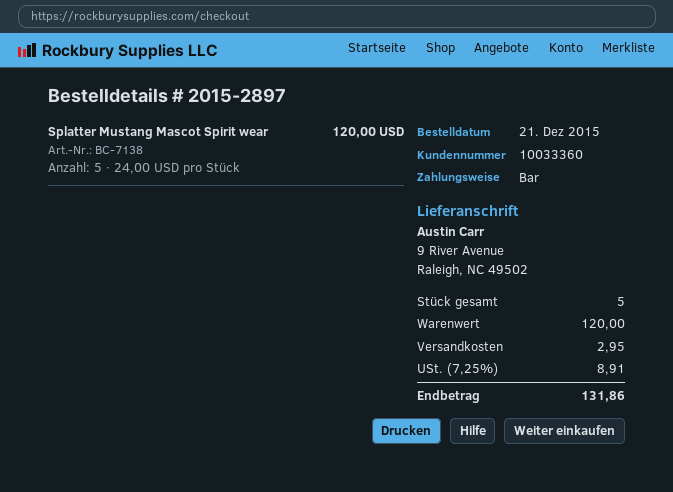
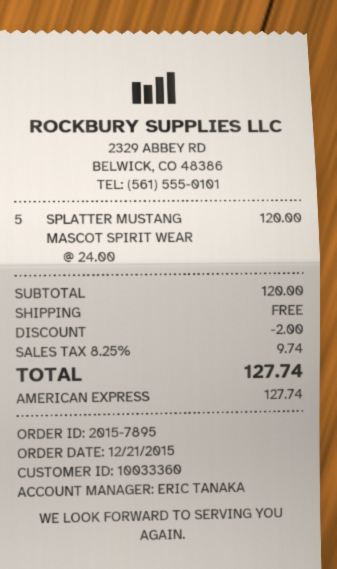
order number: 2015-2897 -> 2015-7895
payment method: cash -> American Express
discount: none -> 2.00
shipping: 2.95 -> 0.00
tax: 7.25% = 8.91 -> 8.25% = 9.74
total: 131.86 -> 127.74

